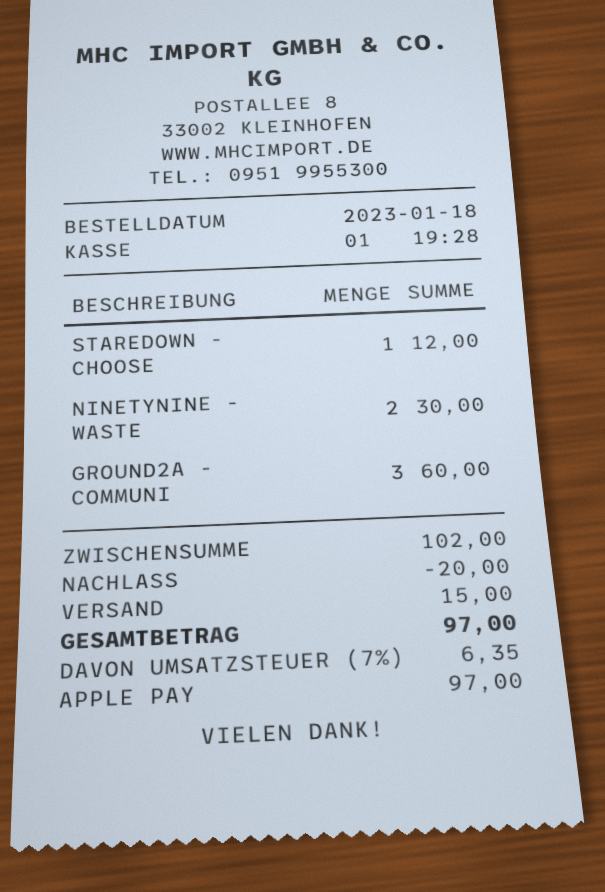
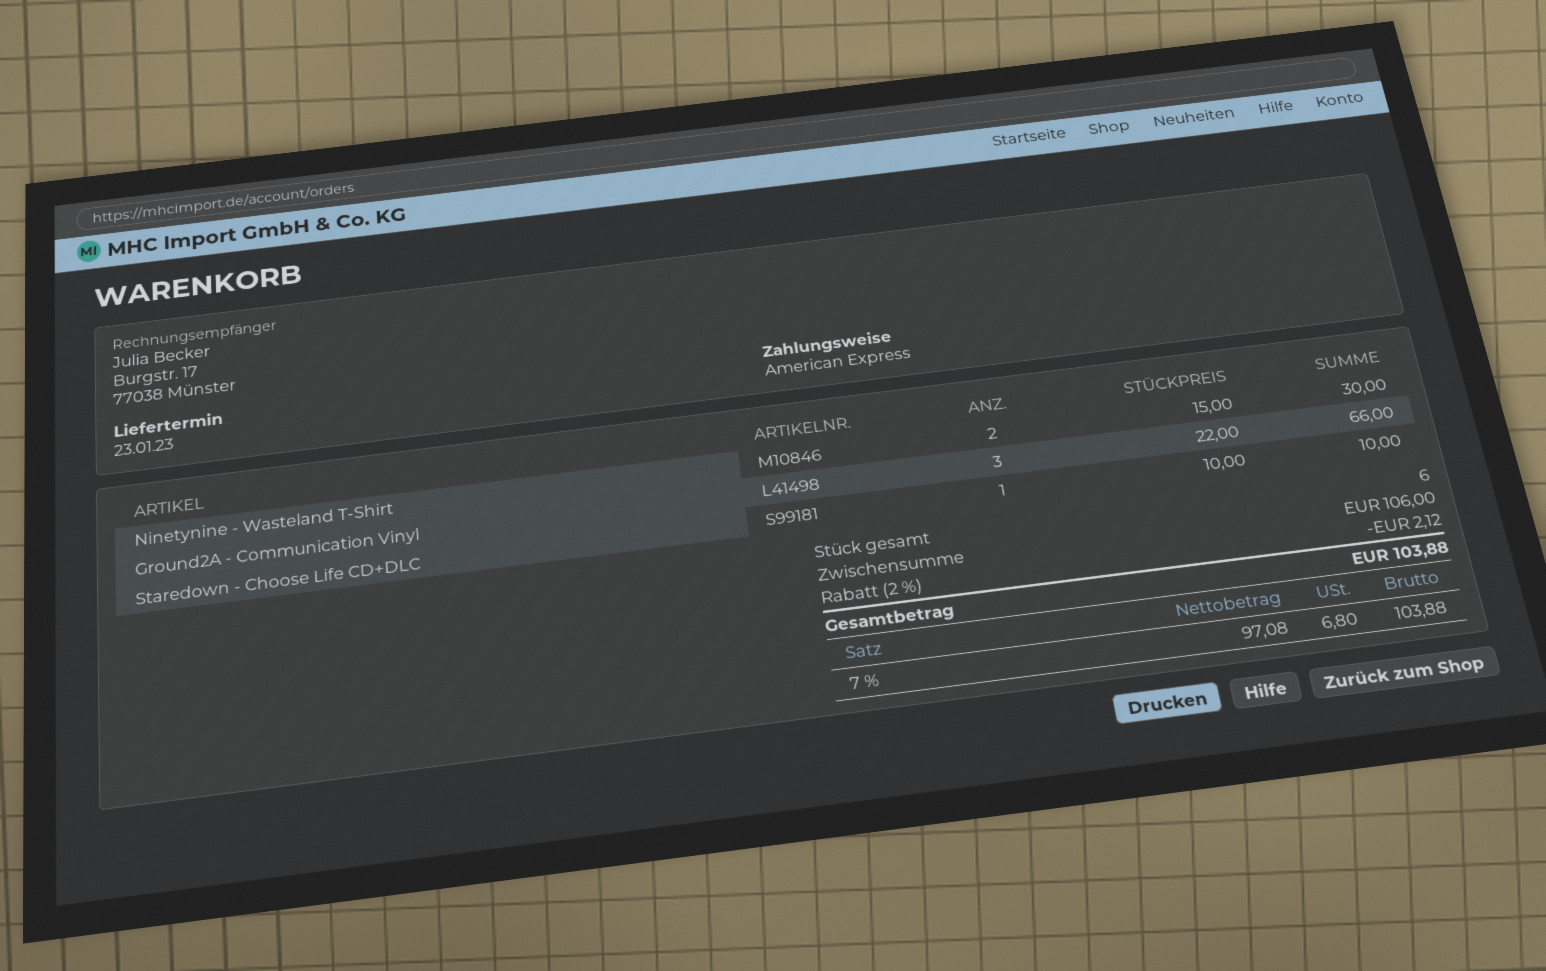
payment method: Apple Pay -> American Express
STAREDOWN - CHOOSE: 1 for 12.00 -> 1 for 10.00
GROUND2A - COMMUNI: 3 for 60.00 -> 3 for 66.00
subtotal: 102.00 -> 106.00
discount: 20.00 -> 2.12
shipping: 15.00 -> none
tax: 7% = 6.35 -> 7% = 6.80
total: 97.00 -> 103.88

